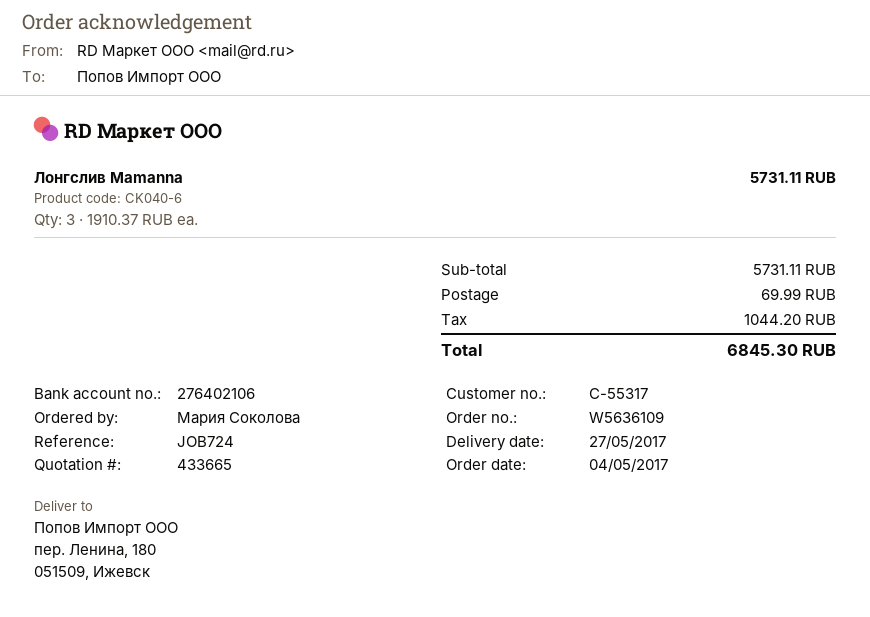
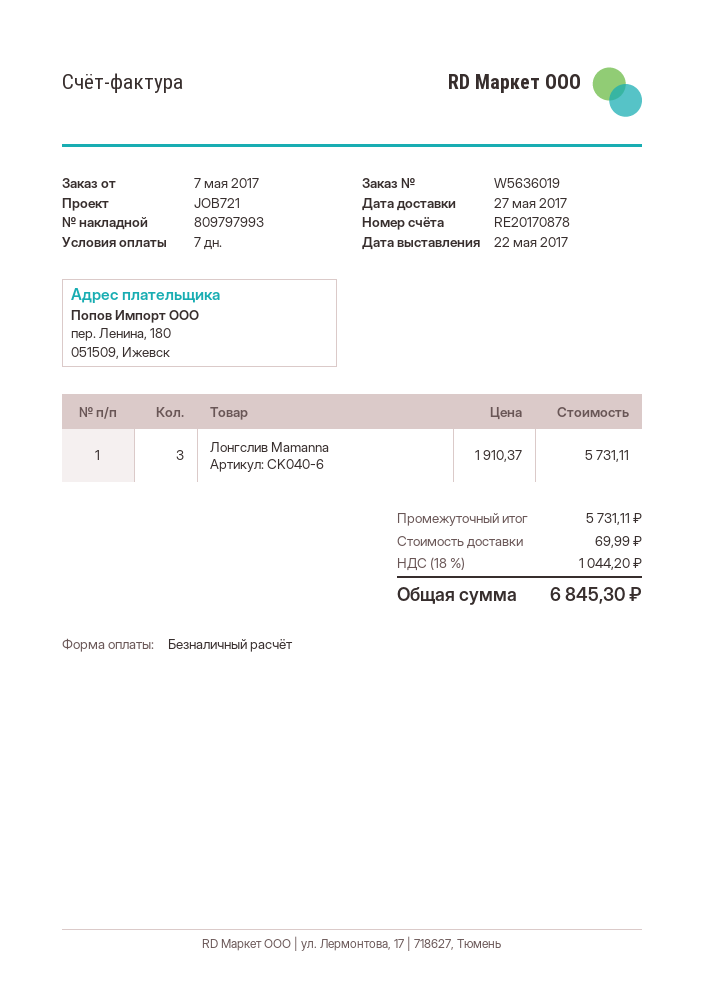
order number: W5636109 -> W5636019
order date: 2017-05-04 -> 2017-05-07
reference: JOB724 -> JOB721

